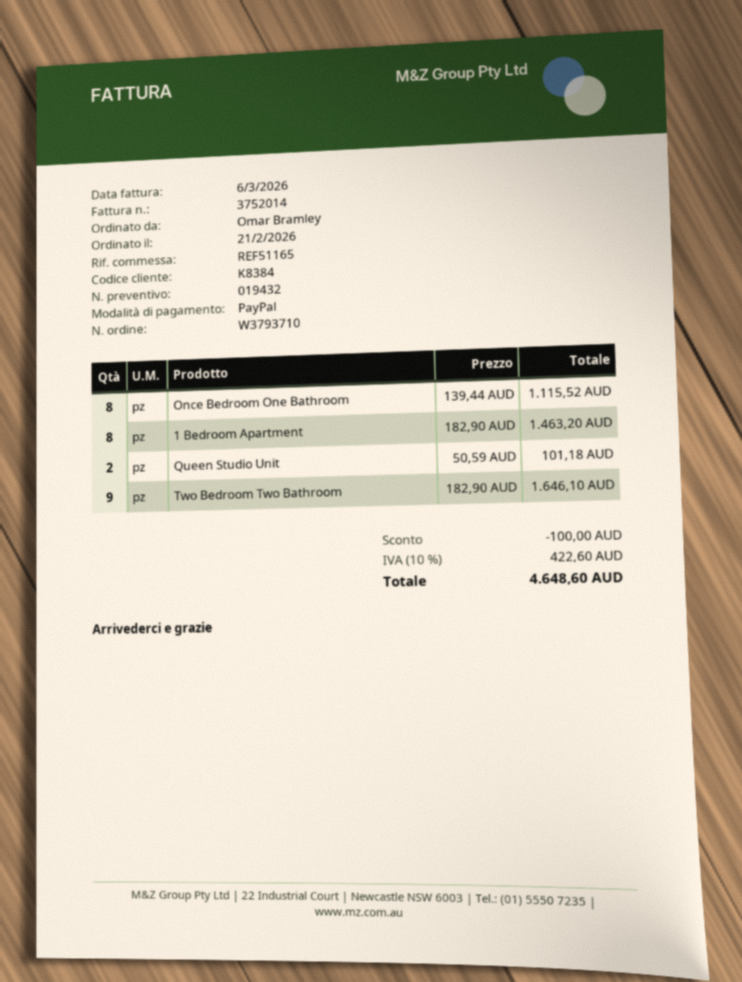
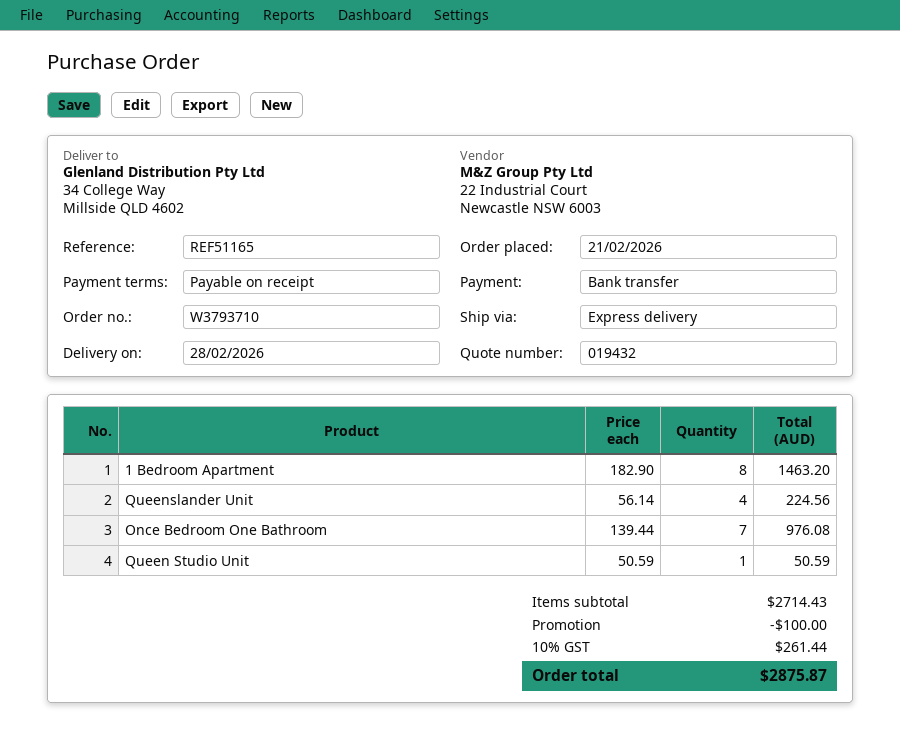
payment method: PayPal -> bank transfer
Once Bedroom One Bathroom: 8 x 139.44 = 1115.52 -> 7 x 139.44 = 976.08
Queen Studio Unit: 2 x 50.59 = 101.18 -> 1 x 50.59 = 50.59
Two Bedroom Two Bathroom: 9 x 182.90 = 1646.10 -> none
Queenslander Unit: none -> 4 x 56.14 = 224.56
tax: 10% = 422.60 -> 10% = 261.44
total: 4648.60 -> 2875.87

